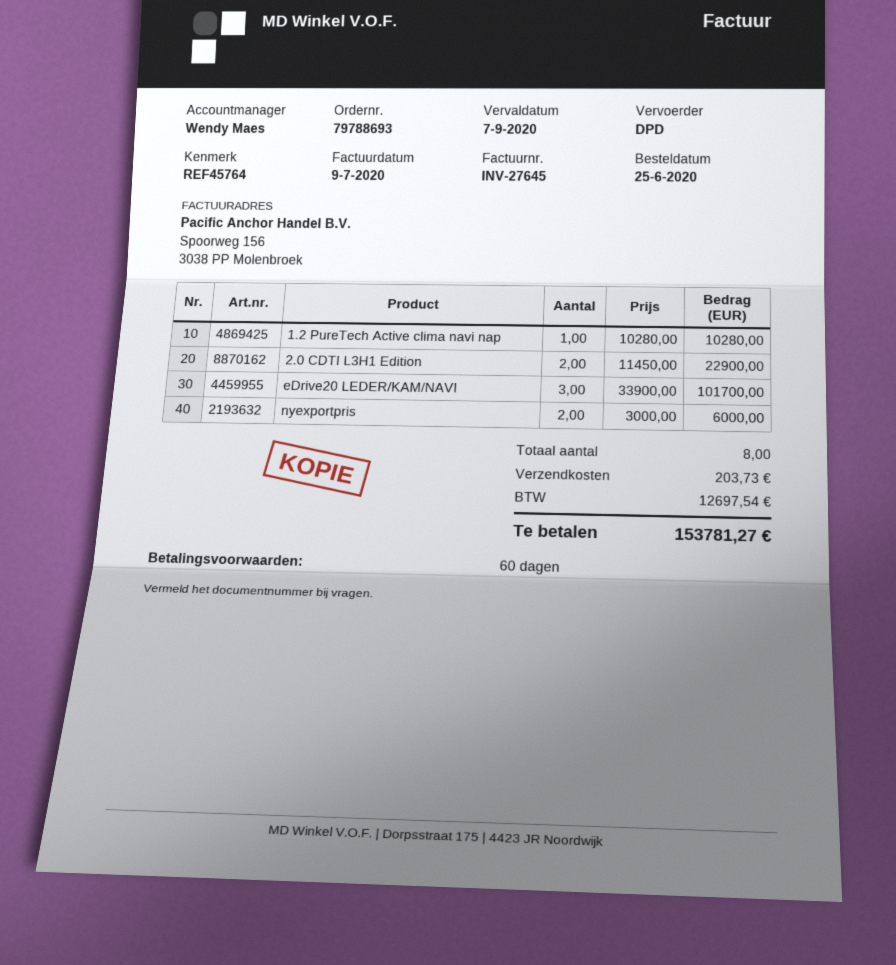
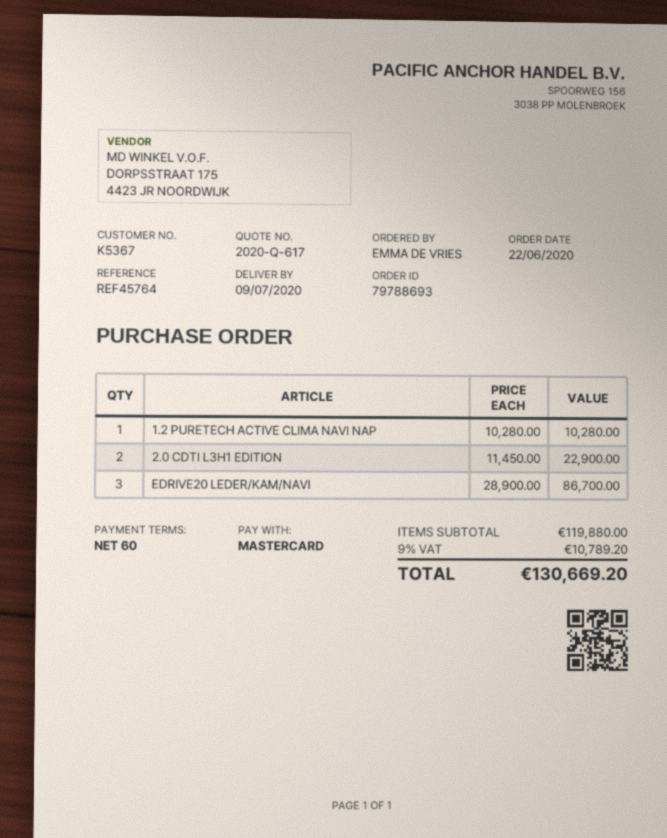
order date: 2020-06-25 -> 2020-06-22
eDrive20 LEDER/KAM/NAVI: 3 x 33900.00 = 101700.00 -> 3 x 28900.00 = 86700.00
nyexportpris: 2 x 3000.00 = 6000.00 -> none
shipping: 203.73 -> none
tax: 12697.54 -> 10789.20
total: 153781.27 -> 130669.20

